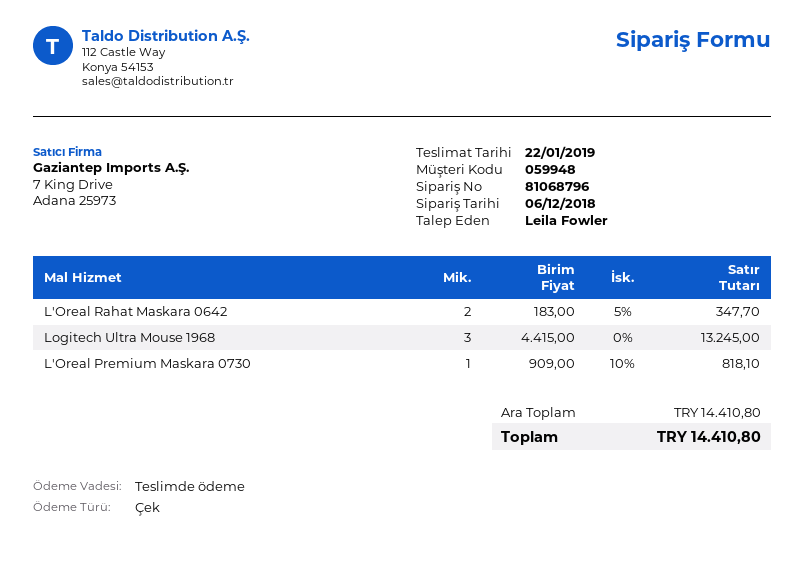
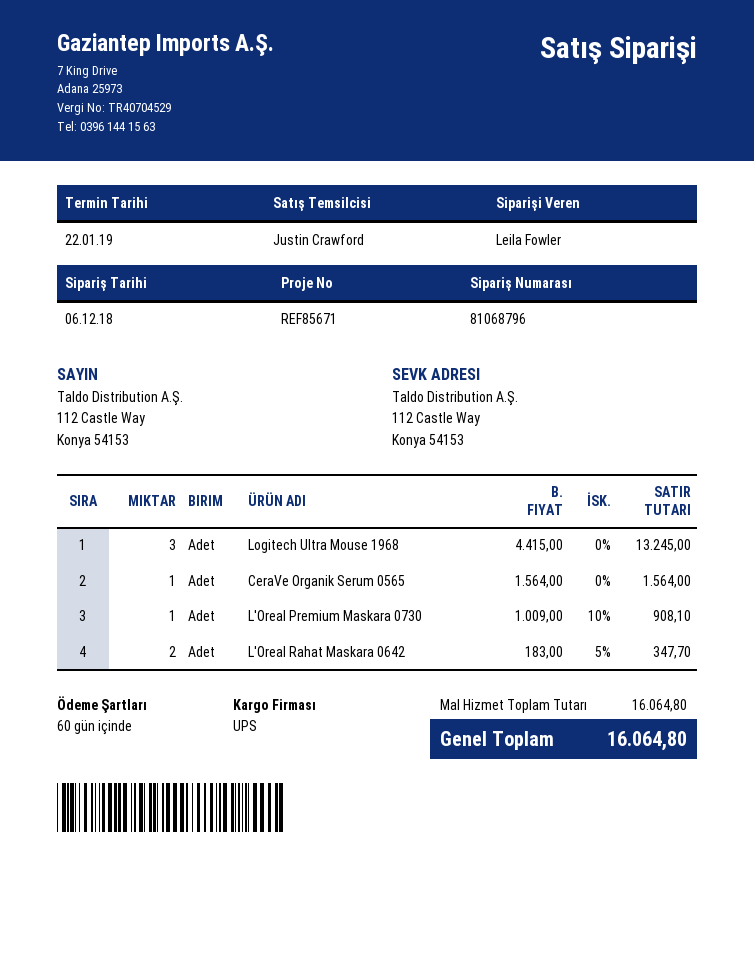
payment terms: on receipt -> 60 days
L'Oreal Premium Maskara 0730: 1 x 909.00 - 10% = 818.10 -> 1 x 1009.00 - 10% = 908.10
CeraVe Organik Serum 0565: none -> 1 x 1564.00 = 1564.00
subtotal: 14410.80 -> 16064.80
total: 14410.80 -> 16064.80

